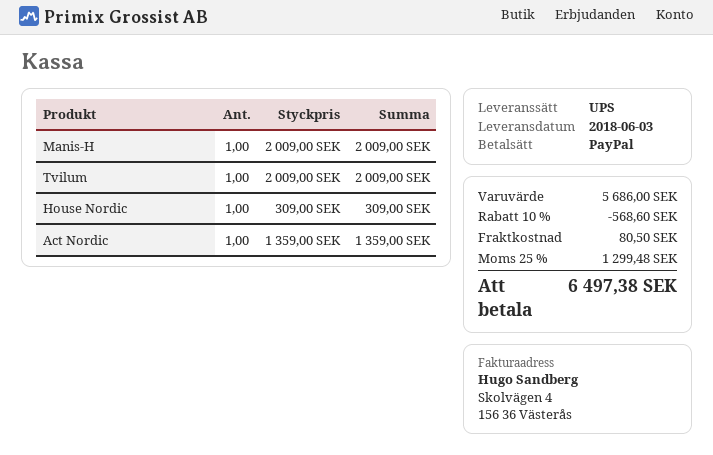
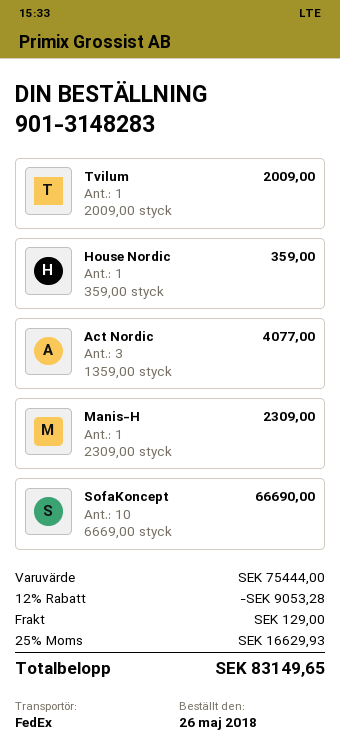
shipping method: UPS -> FedEx
Manis-H: 1 x 2009.00 = 2009.00 -> 1 x 2309.00 = 2309.00
House Nordic: 1 x 309.00 = 309.00 -> 1 x 359.00 = 359.00
Act Nordic: 1 x 1359.00 = 1359.00 -> 3 x 1359.00 = 4077.00
SofaKoncept: none -> 10 x 6669.00 = 66690.00
subtotal: 5686.00 -> 75444.00
discount: 10% = 568.60 -> 12% = 9053.28
shipping: 80.50 -> 129.00
tax: 25% = 1299.48 -> 25% = 16629.93
total: 6497.38 -> 83149.65

